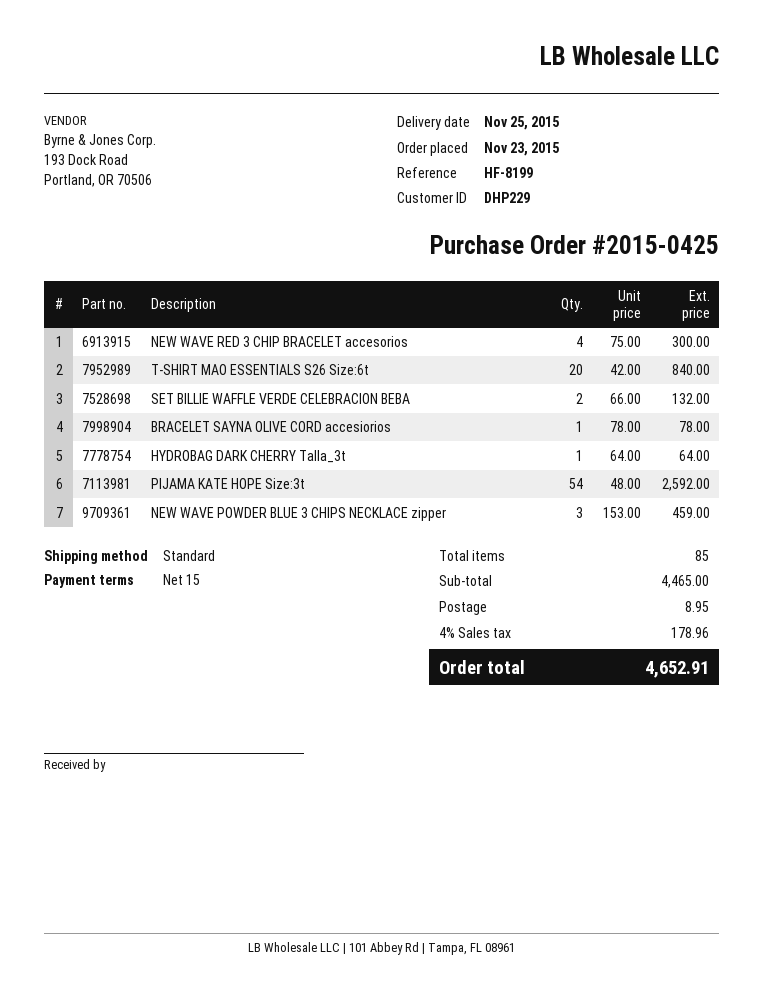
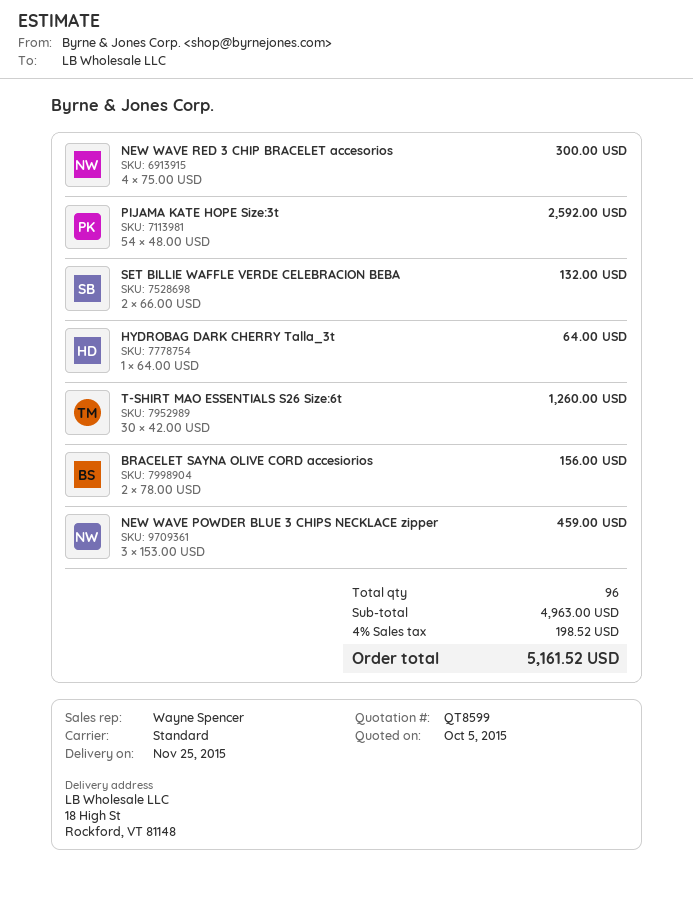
T-SHIRT MAO ESSENTIALS S26 Size:6t: 20 x 42.00 = 840.00 -> 30 x 42.00 = 1260.00
BRACELET SAYNA OLIVE CORD accesiorios: 1 x 78.00 = 78.00 -> 2 x 78.00 = 156.00
total quantity: 85 -> 96
subtotal: 4465.00 -> 4963.00
shipping: 8.95 -> none
tax: 4% = 178.96 -> 4% = 198.52
total: 4652.91 -> 5161.52

